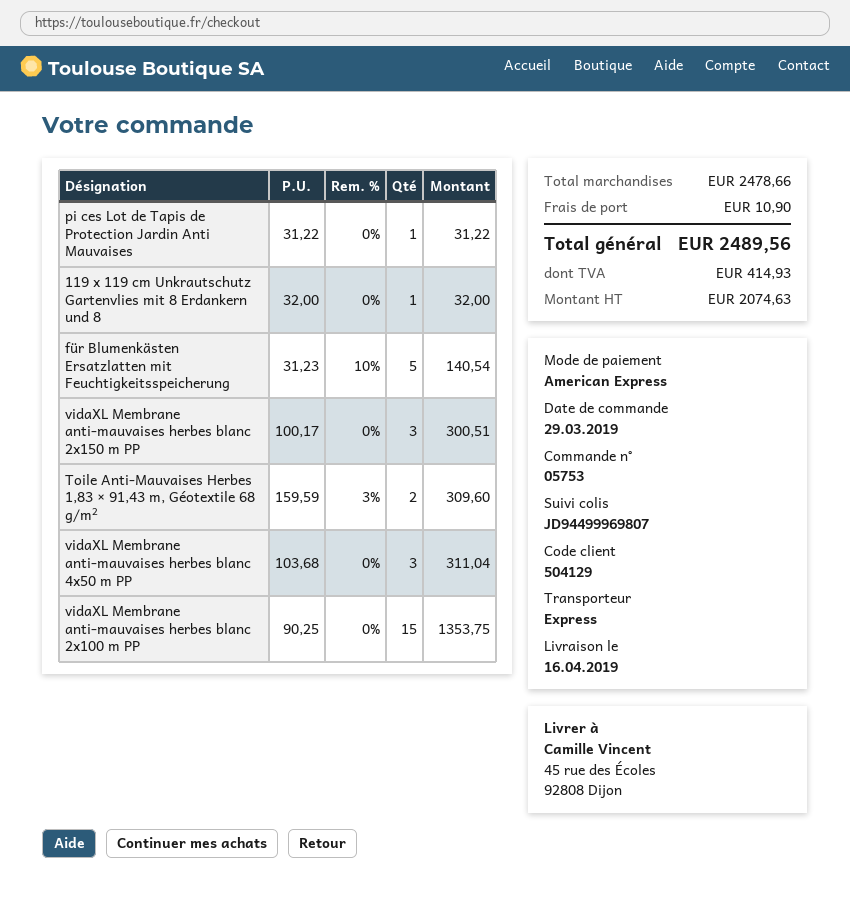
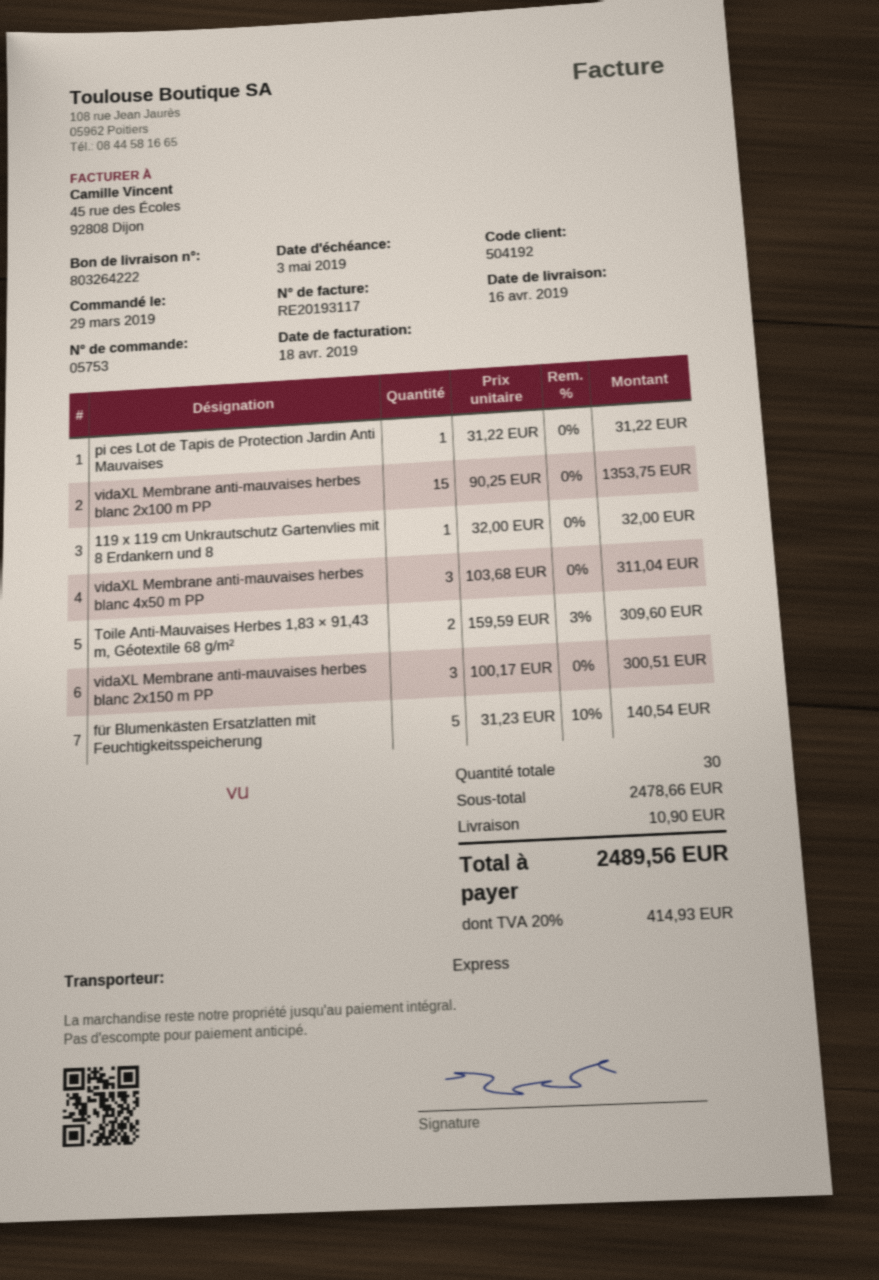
customer number: 504129 -> 504192

